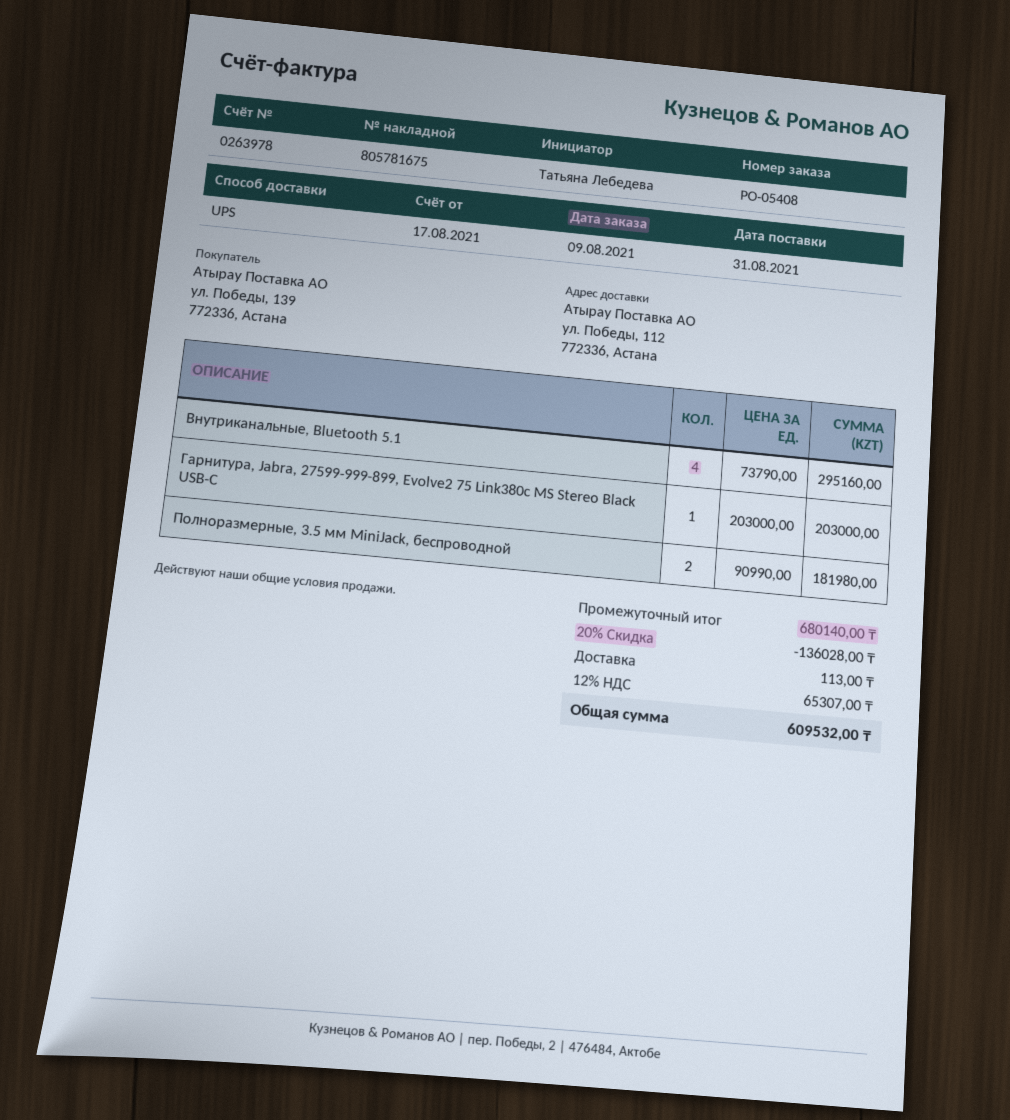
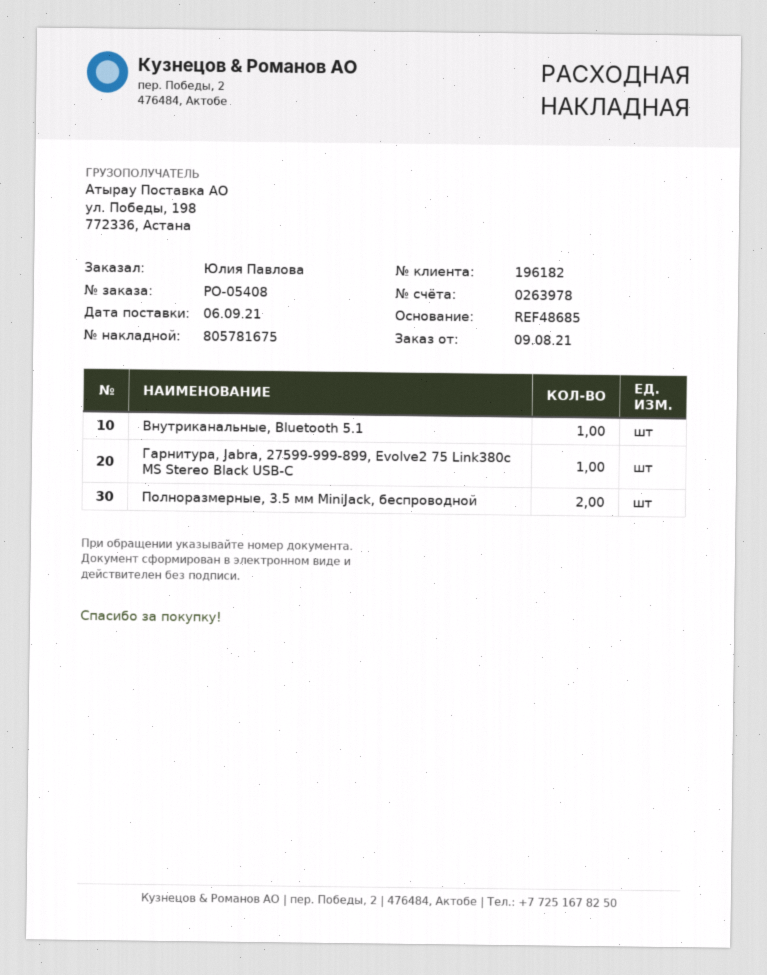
delivery date: 2021-08-31 -> 2021-09-06
ordered by: Татьяна Лебедева -> Юлия Павлова
ship to: ул. Победы, 112, 772336, Астана -> ул. Победы, 198, 772336, Астана
Внутриканальные, Bluetooth 5.1: 4 -> 1

